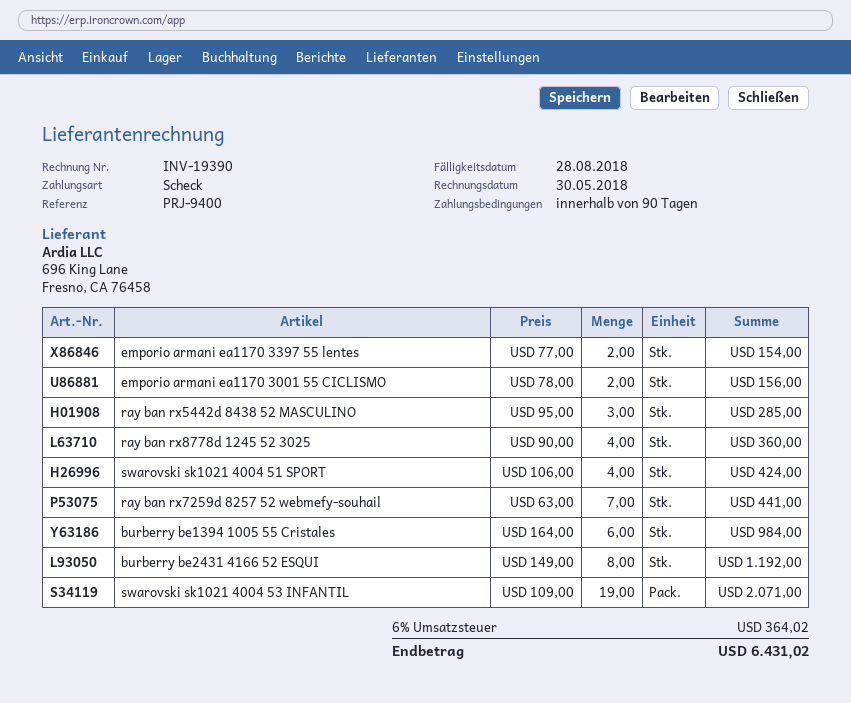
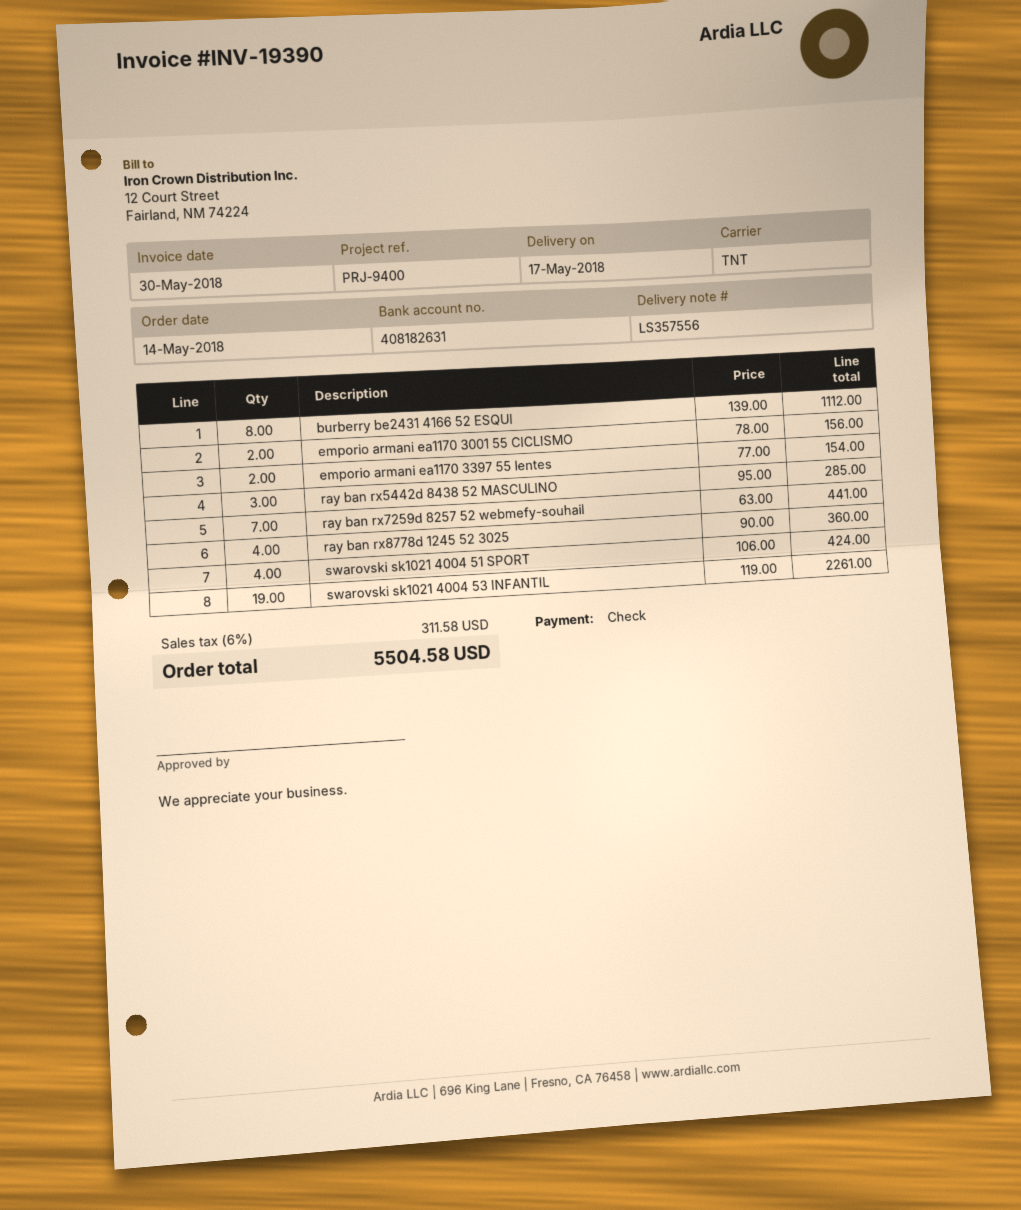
burberry be1394 1005 55 Cristales: 6 x 164.00 = 984.00 -> none
burberry be2431 4166 52 ESQUI: 8 x 149.00 = 1192.00 -> 8 x 139.00 = 1112.00
swarovski sk1021 4004 53 INFANTIL: 19 x 109.00 = 2071.00 -> 19 x 119.00 = 2261.00
tax: 6% = 364.02 -> 6% = 311.58
total: 6431.02 -> 5504.58

